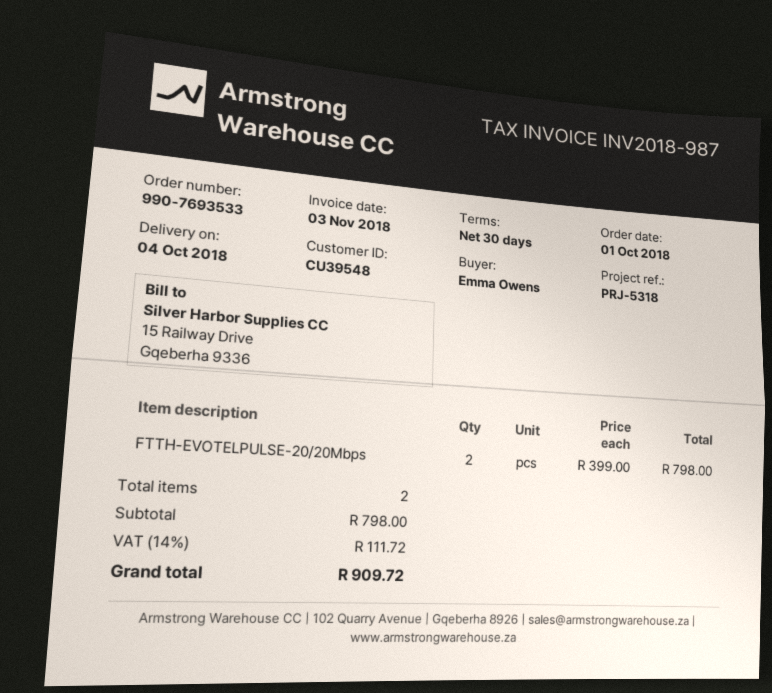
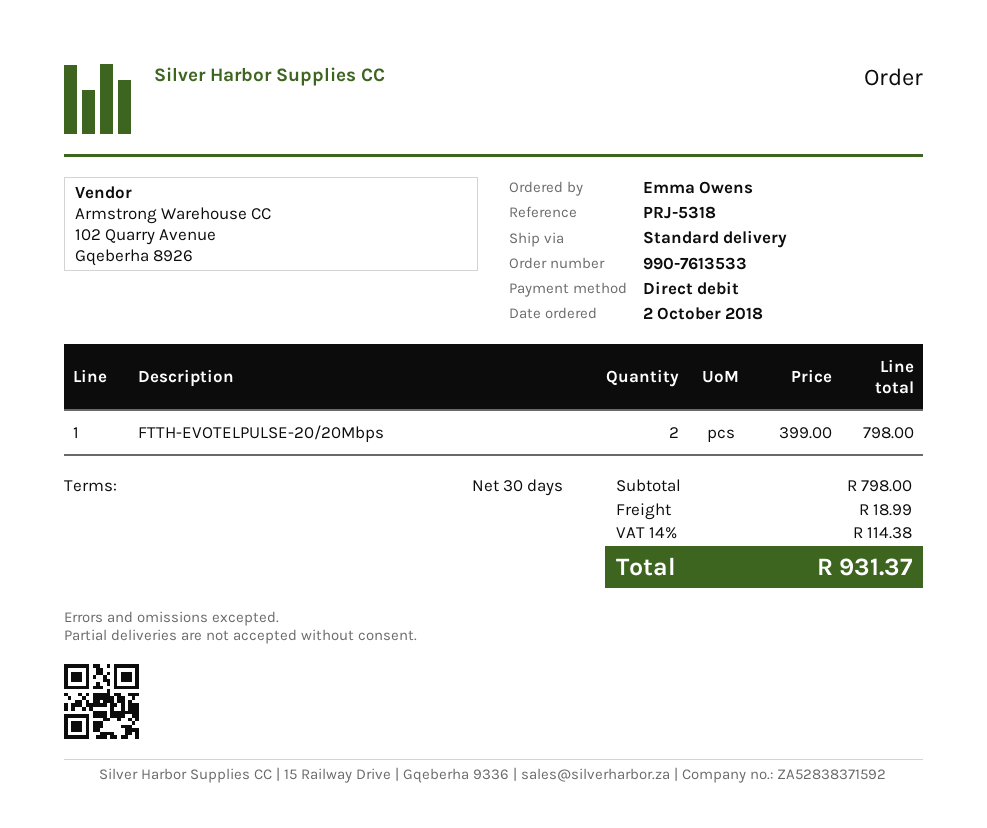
order number: 990-7693533 -> 990-7613533
order date: 2018-10-01 -> 2018-10-02
shipping: none -> 18.99
tax: 14% = 111.72 -> 14% = 114.38
total: 909.72 -> 931.37

